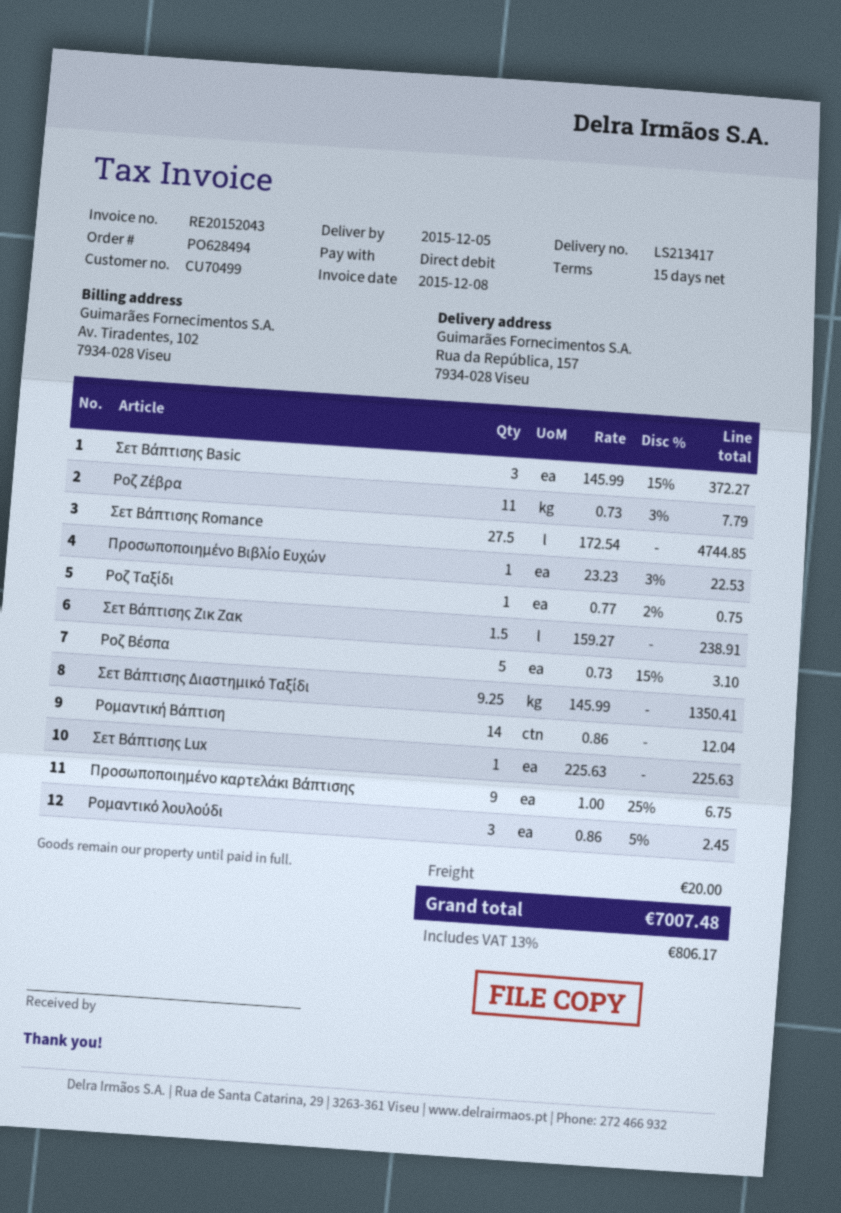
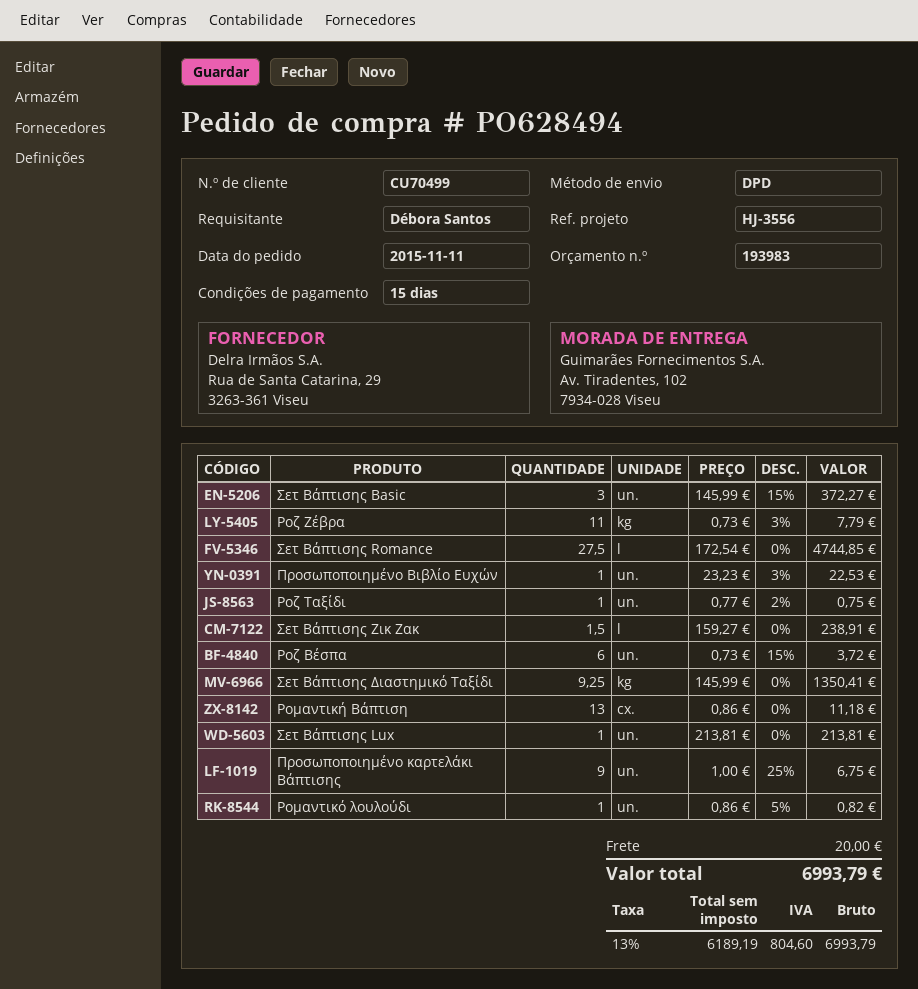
ship to: Rua da República, 157, 7934-028 Viseu -> Av. Tiradentes, 102, 7934-028 Viseu
Ροζ Βέσπα: 5 x 0.73 - 15% = 3.10 -> 6 x 0.73 - 15% = 3.72
Ρομαντική Βάπτιση: 14 x 0.86 = 12.04 -> 13 x 0.86 = 11.18
Σετ Βάπτισης Lux: 1 x 225.63 = 225.63 -> 1 x 213.81 = 213.81
Ρομαντικό λουλούδι: 3 x 0.86 - 5% = 2.45 -> 1 x 0.86 - 5% = 0.82
tax: 13% = 806.17 -> 13% = 804.60
total: 7007.48 -> 6993.79

